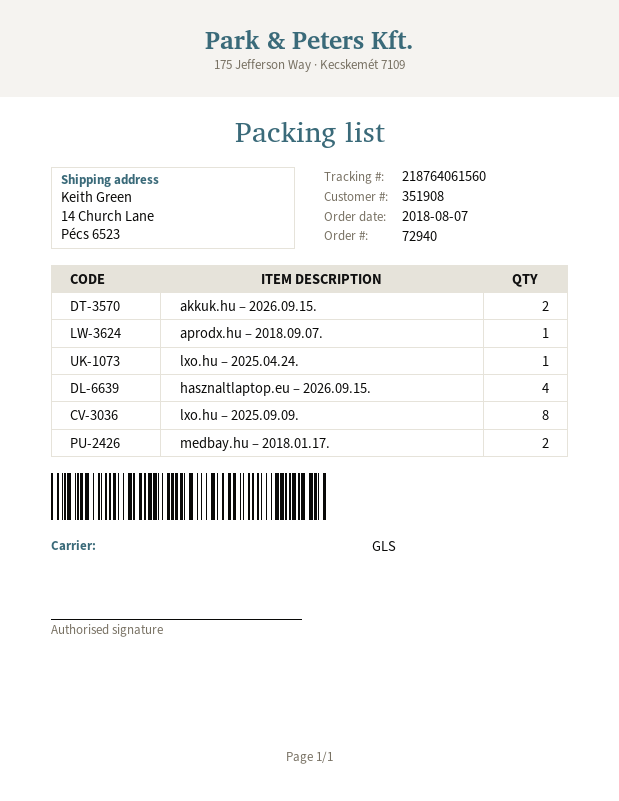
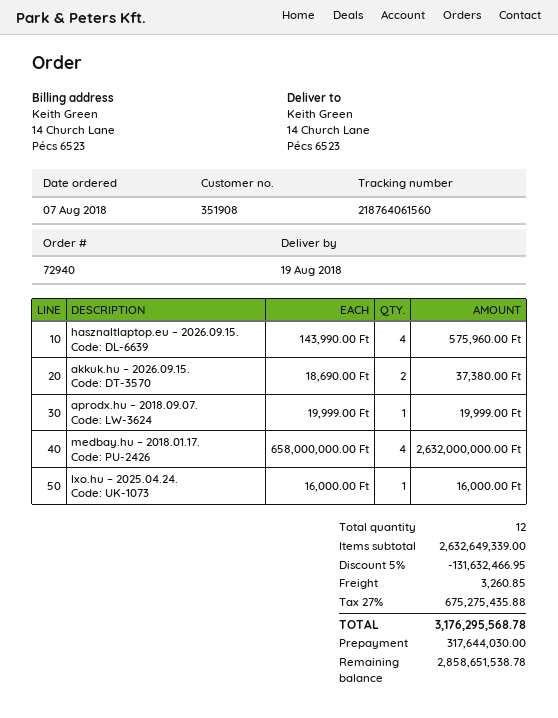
lxo.hu – 2025.09.09.: 8 -> none
medbay.hu – 2018.01.17.: 2 -> 4

